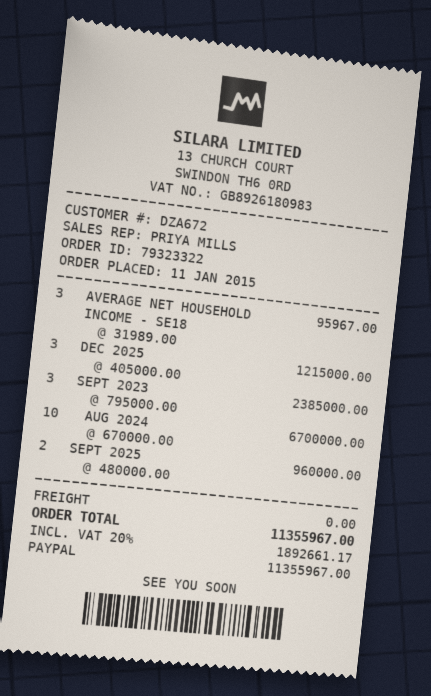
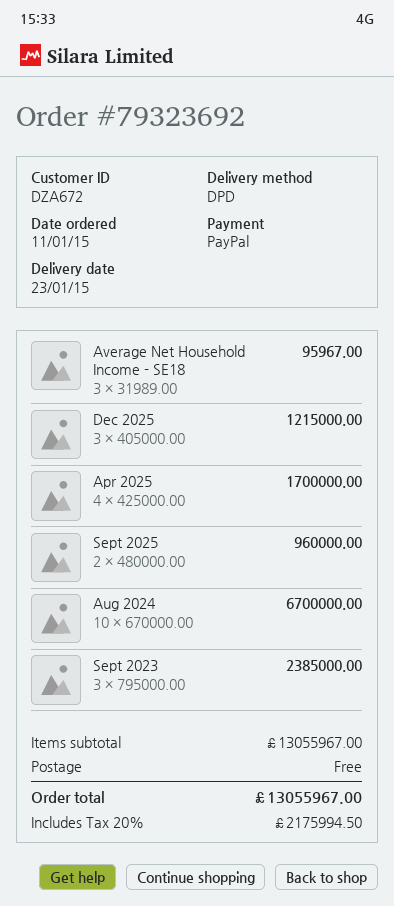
order number: 79323322 -> 79323692
Apr 2025: none -> 4 x 425000.00 = 1700000.00
tax: 20% = 1892661.17 -> 20% = 2175994.50
total: 11355967.00 -> 13055967.00

